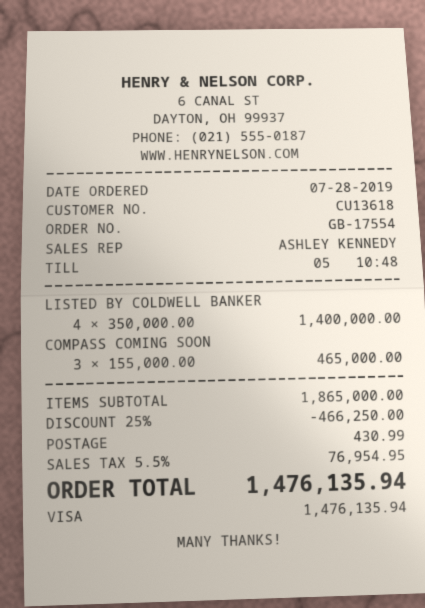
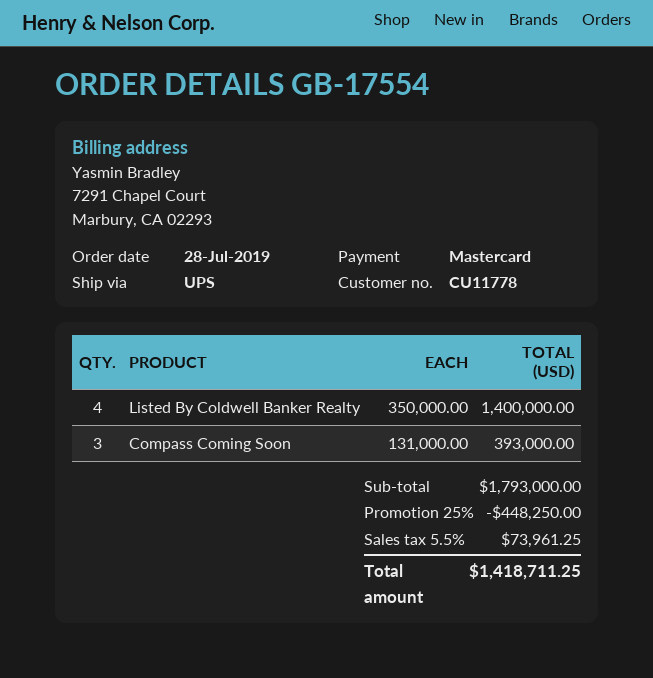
customer number: CU13618 -> CU11778
payment method: Visa -> Mastercard
COMPASS COMING SOON: 3 x 155000.00 = 465000.00 -> 3 x 131000.00 = 393000.00
subtotal: 1865000.00 -> 1793000.00
discount: 25% = 466250.00 -> 25% = 448250.00
shipping: 430.99 -> none
tax: 5.5% = 76954.95 -> 5.5% = 73961.25
total: 1476135.94 -> 1418711.25

